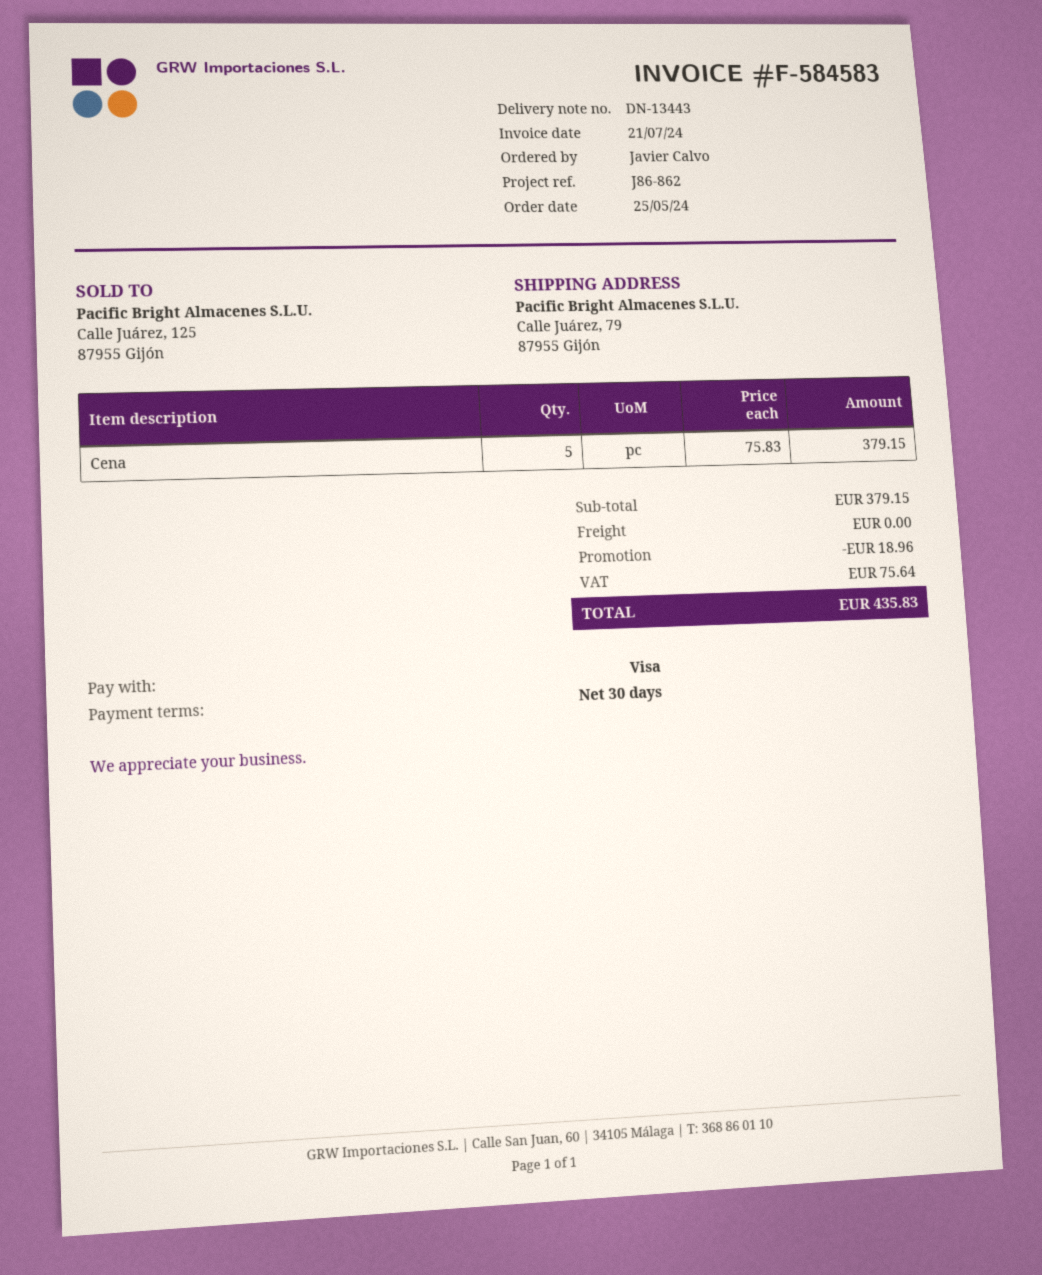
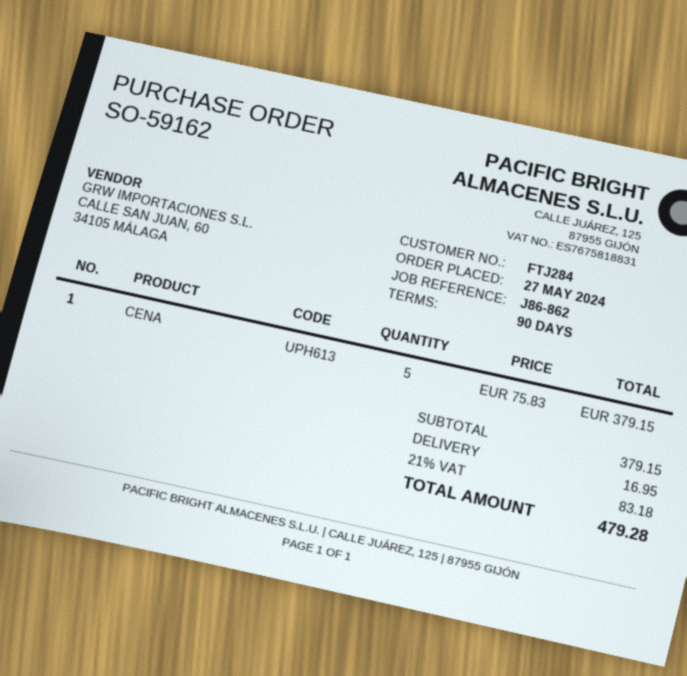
order date: 2024-05-25 -> 2024-05-27
payment terms: 30 days -> 90 days
discount: 18.96 -> none
shipping: 0.00 -> 16.95
tax: 75.64 -> 83.18
total: 435.83 -> 479.28

